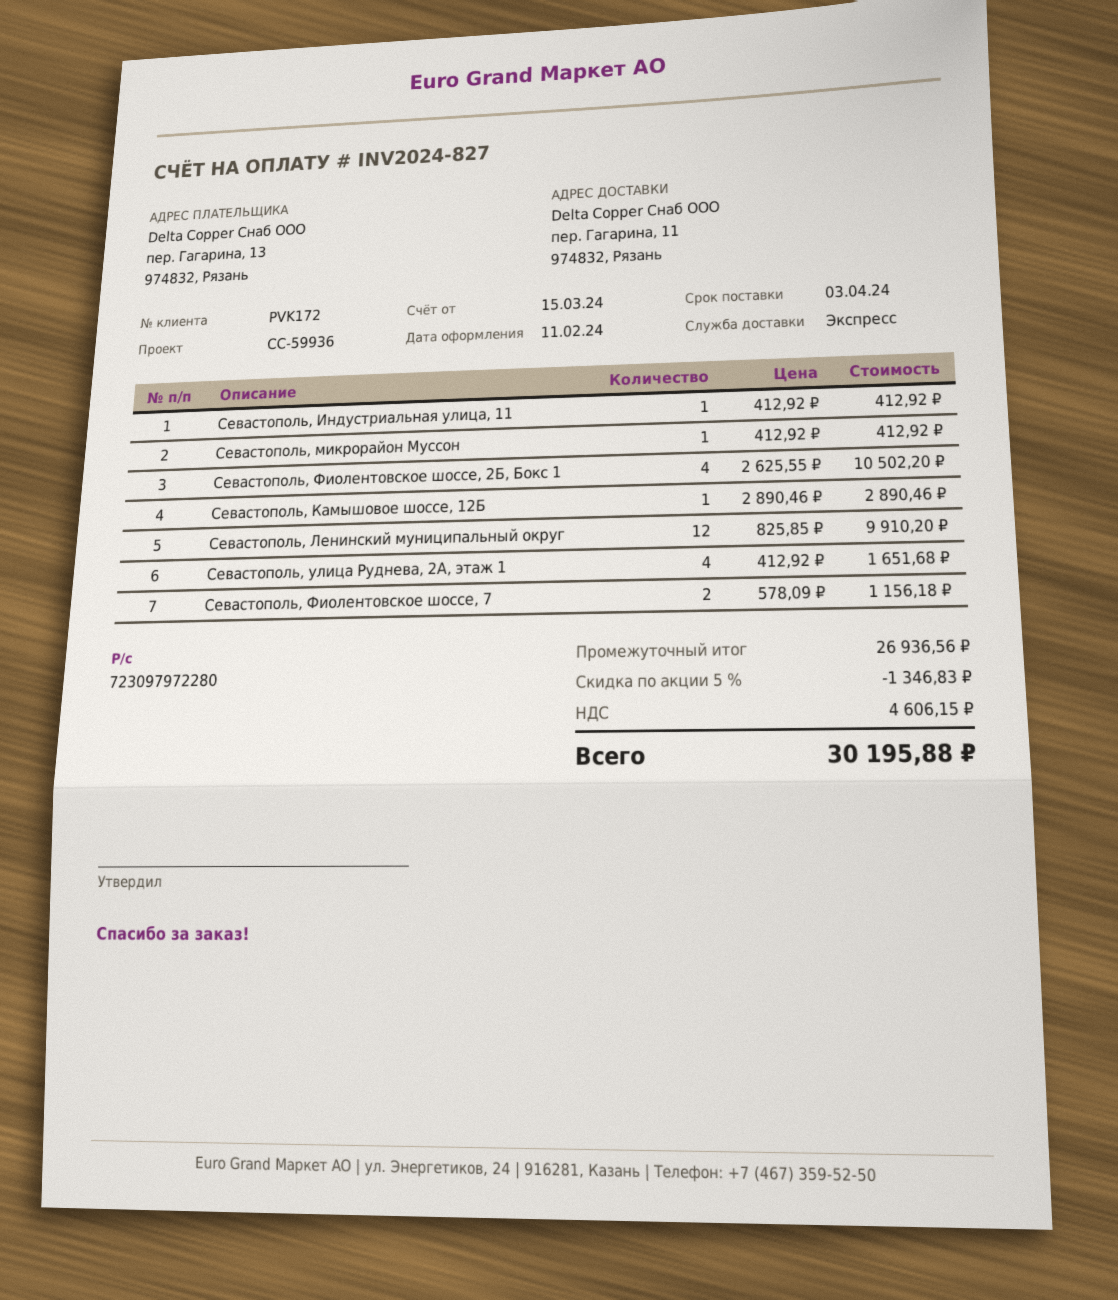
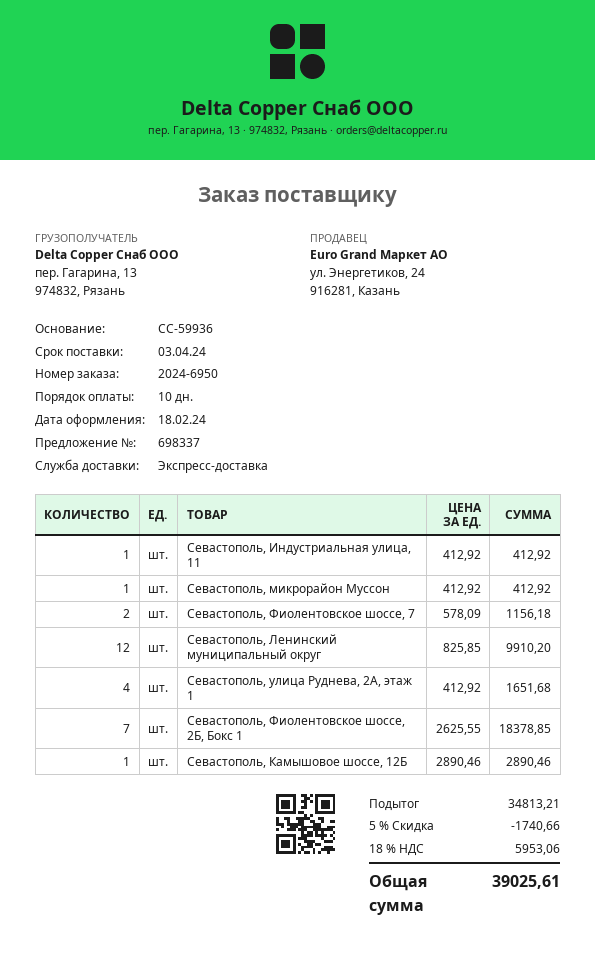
order date: 2024-02-11 -> 2024-02-18
ship to: пер. Гагарина, 11, 974832, Рязань -> пер. Гагарина, 13, 974832, Рязань
Севастополь, Фиолентовское шоссе, 2Б, Бокс 1: 4 x 2625.55 = 10502.20 -> 7 x 2625.55 = 18378.85
subtotal: 26936.56 -> 34813.21
discount: 5% = 1346.83 -> 5% = 1740.66
tax: 4606.15 -> 5953.06
total: 30195.88 -> 39025.61

